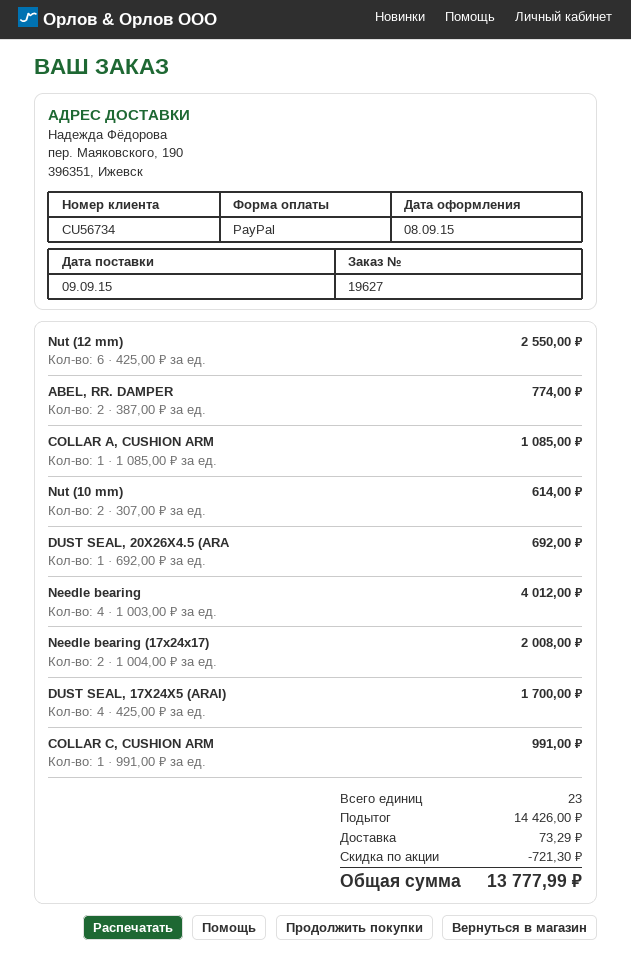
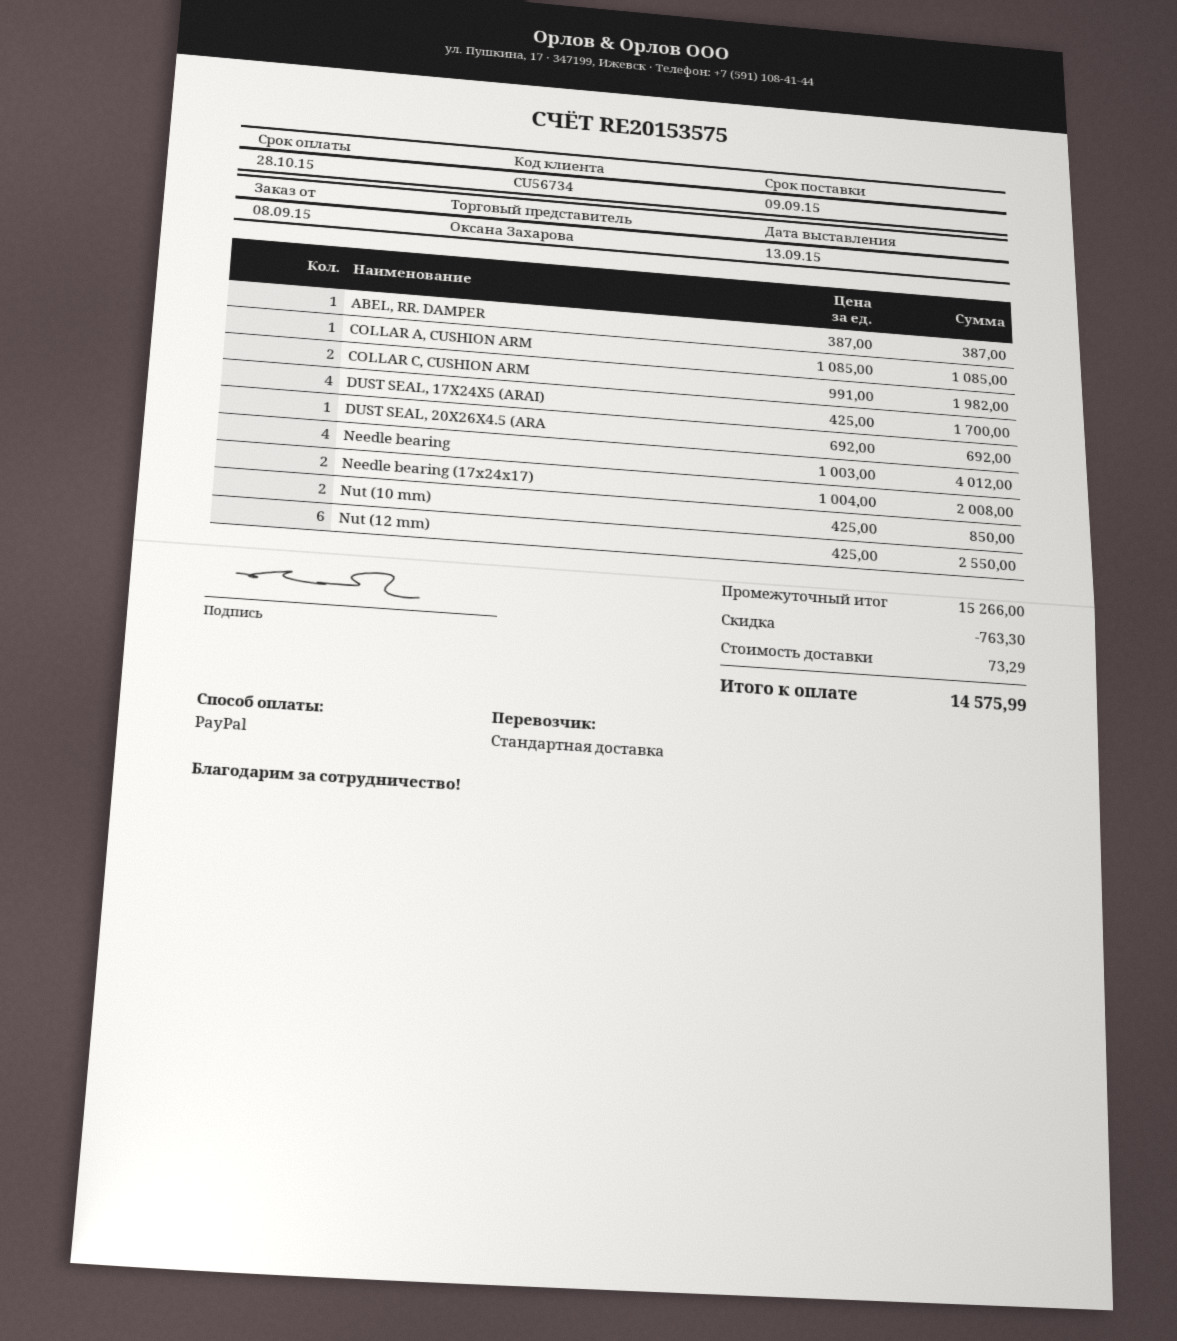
ABEL, RR. DAMPER: 2 x 387.00 = 774.00 -> 1 x 387.00 = 387.00
Nut (10 mm): 2 x 307.00 = 614.00 -> 2 x 425.00 = 850.00
COLLAR C, CUSHION ARM: 1 x 991.00 = 991.00 -> 2 x 991.00 = 1982.00
subtotal: 14426.00 -> 15266.00
discount: 721.30 -> 763.30
total: 13777.99 -> 14575.99

